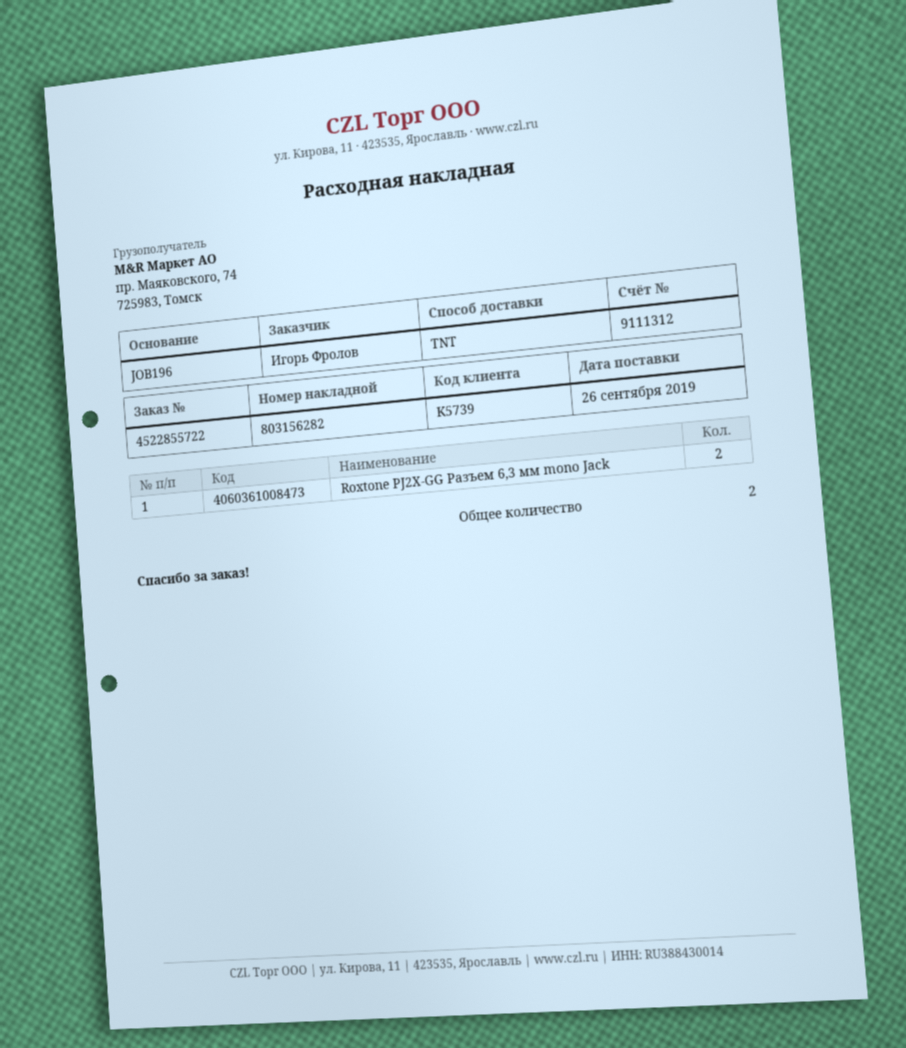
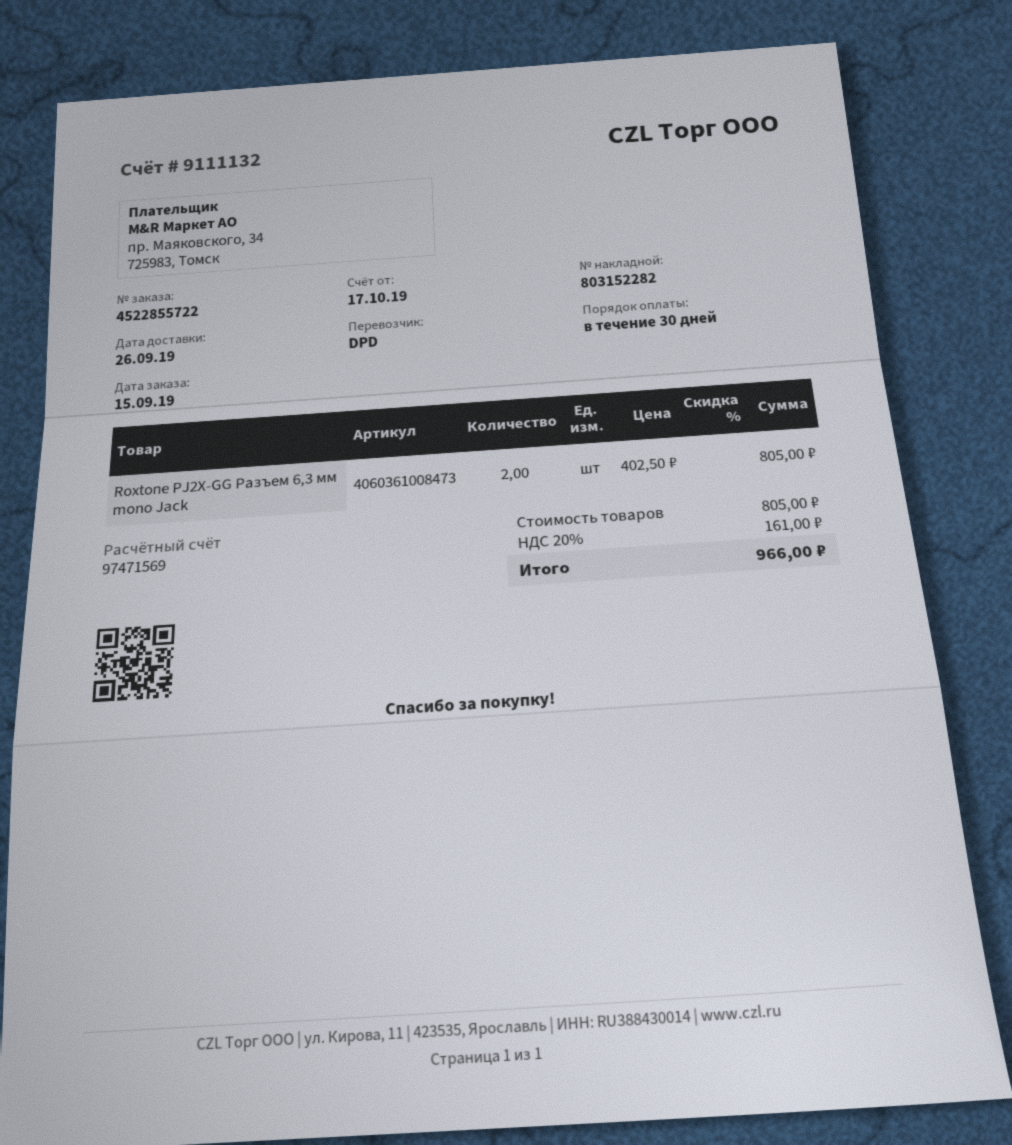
delivery note number: 803156282 -> 803152282
invoice number: 9111312 -> 9111132
shipping method: TNT -> DPD

